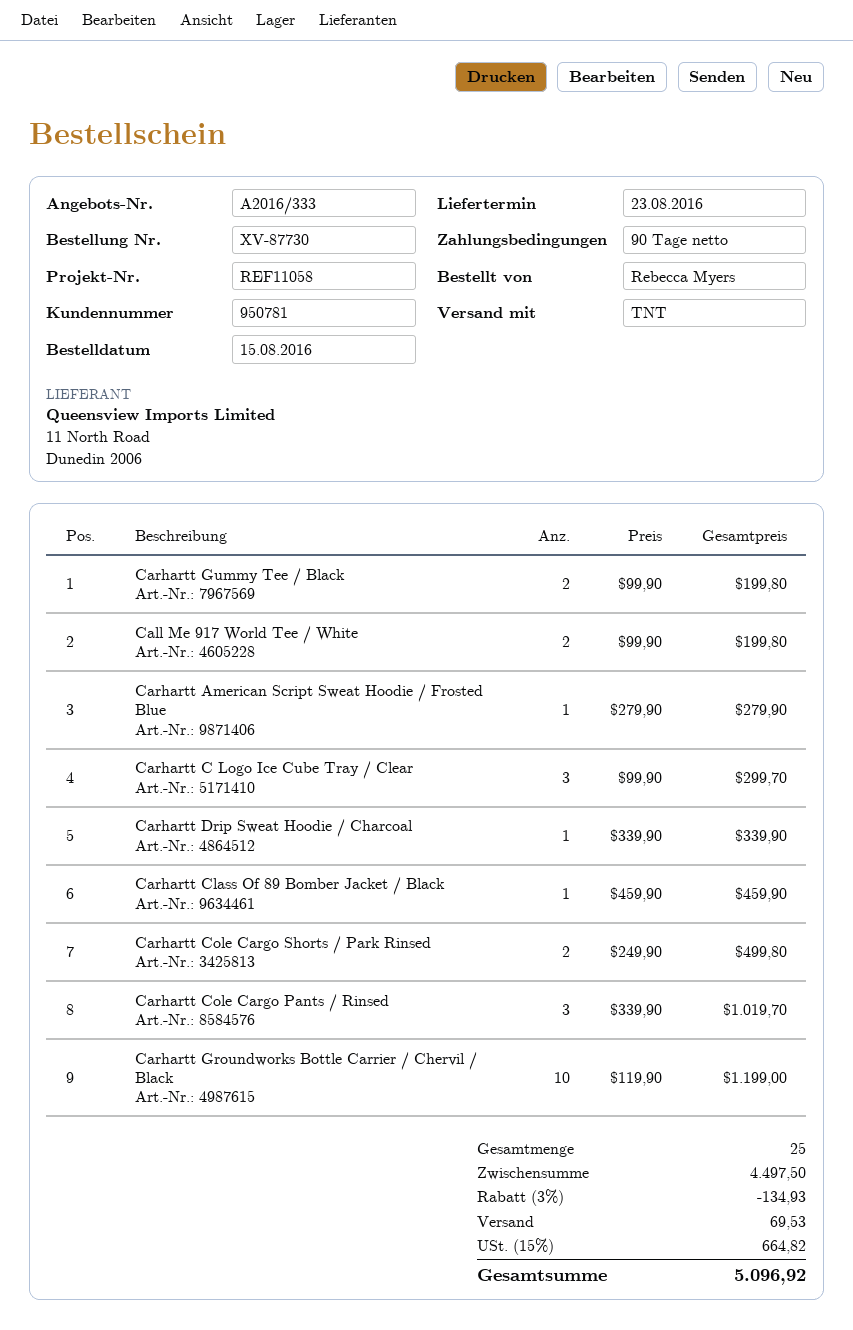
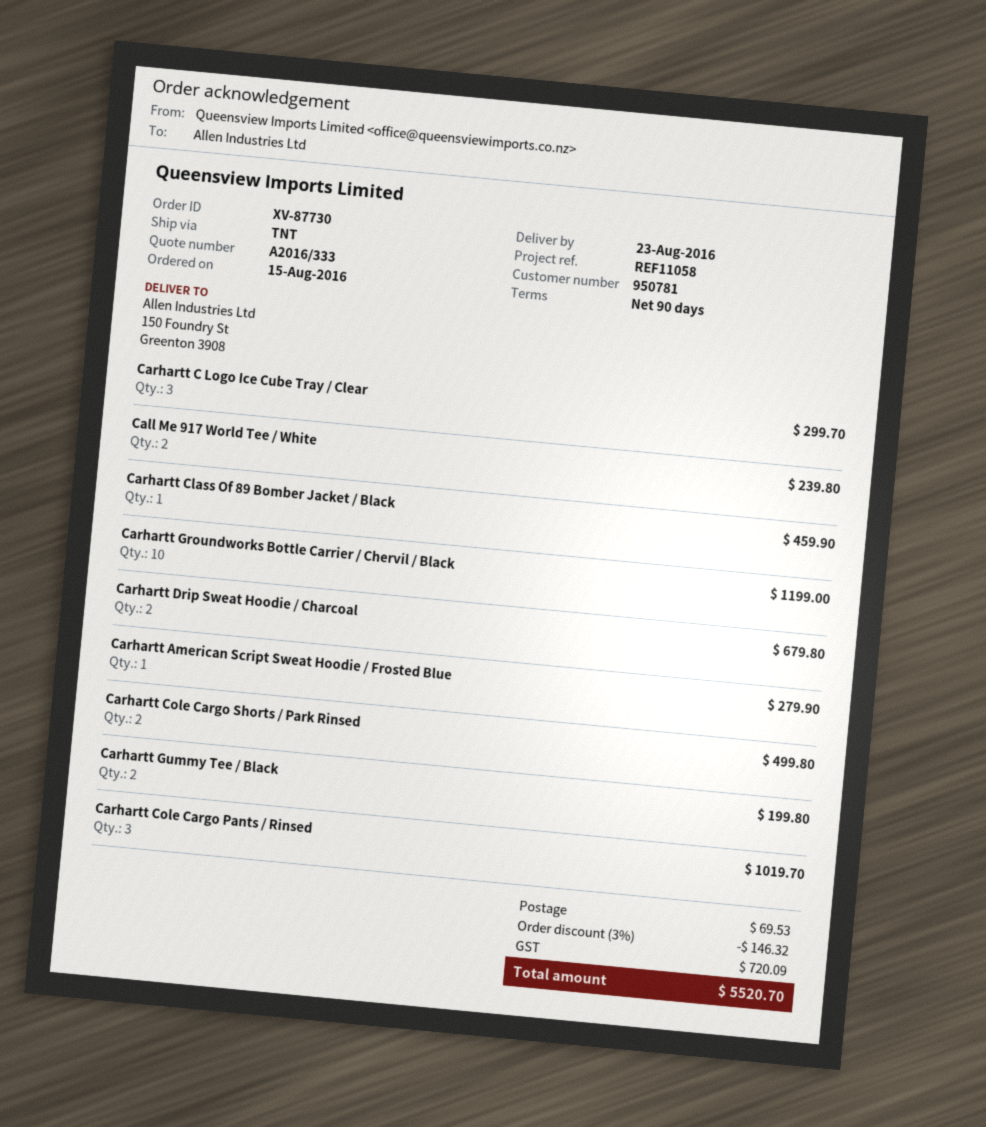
Call Me 917 World Tee / White: 2 for 199.80 -> 2 for 239.80
Carhartt Drip Sweat Hoodie / Charcoal: 1 for 339.90 -> 2 for 679.80
discount: 3% = 134.93 -> 3% = 146.32
tax: 664.82 -> 720.09
total: 5096.92 -> 5520.70

